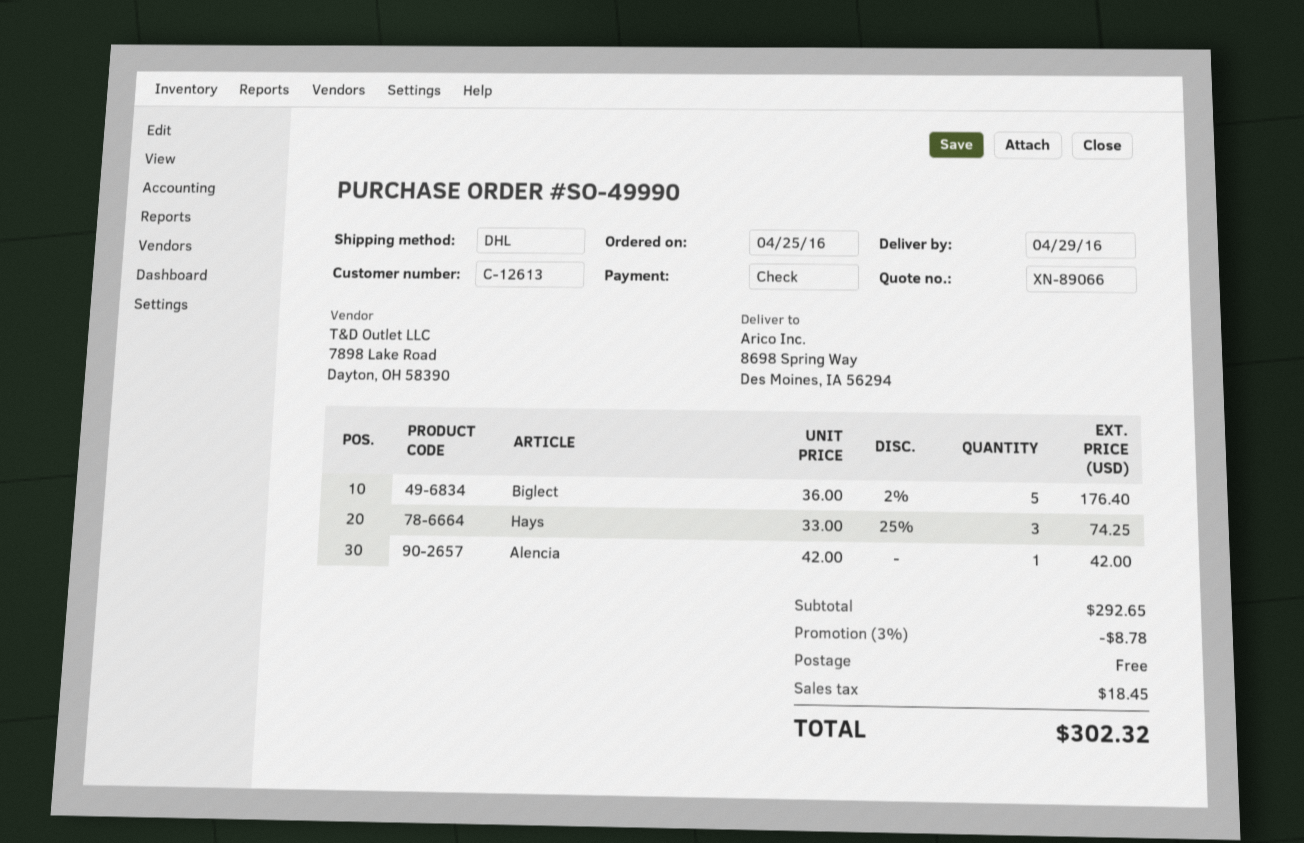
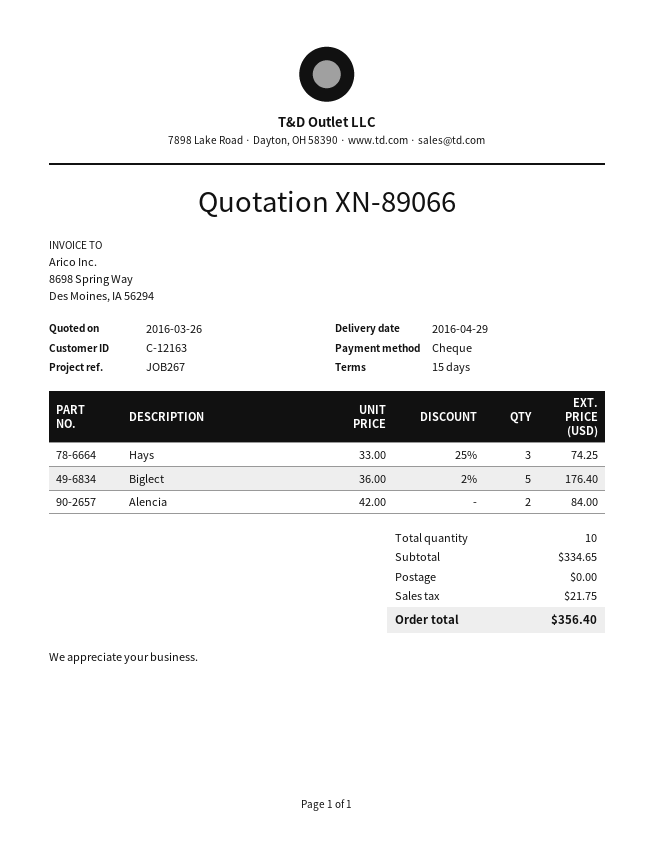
customer number: C-12613 -> C-12163
Alencia: 1 x 42.00 = 42.00 -> 2 x 42.00 = 84.00
subtotal: 292.65 -> 334.65
discount: 3% = 8.78 -> none
tax: 18.45 -> 21.75
total: 302.32 -> 356.40

